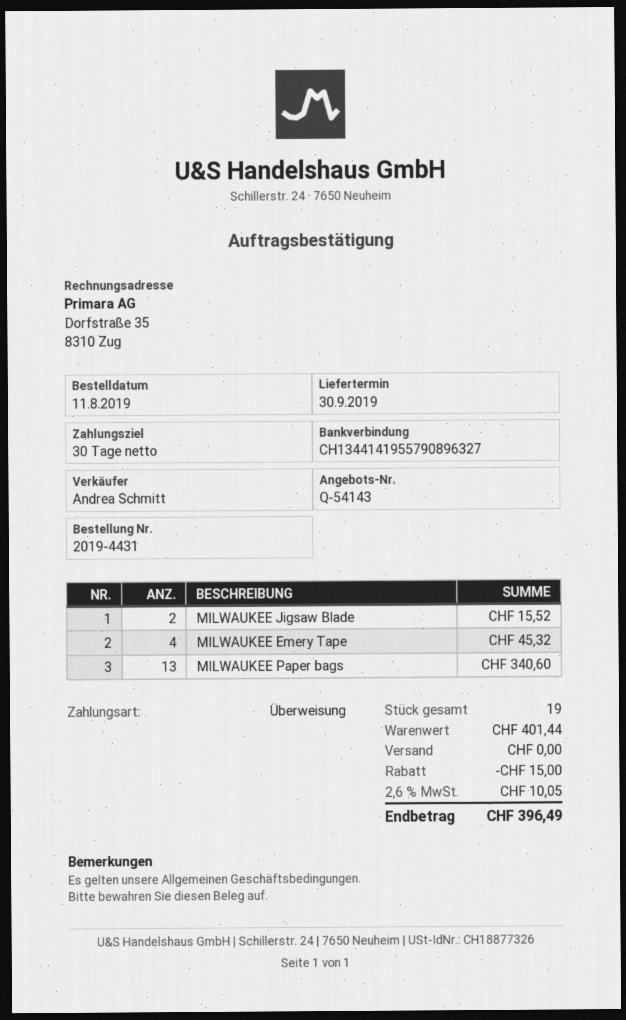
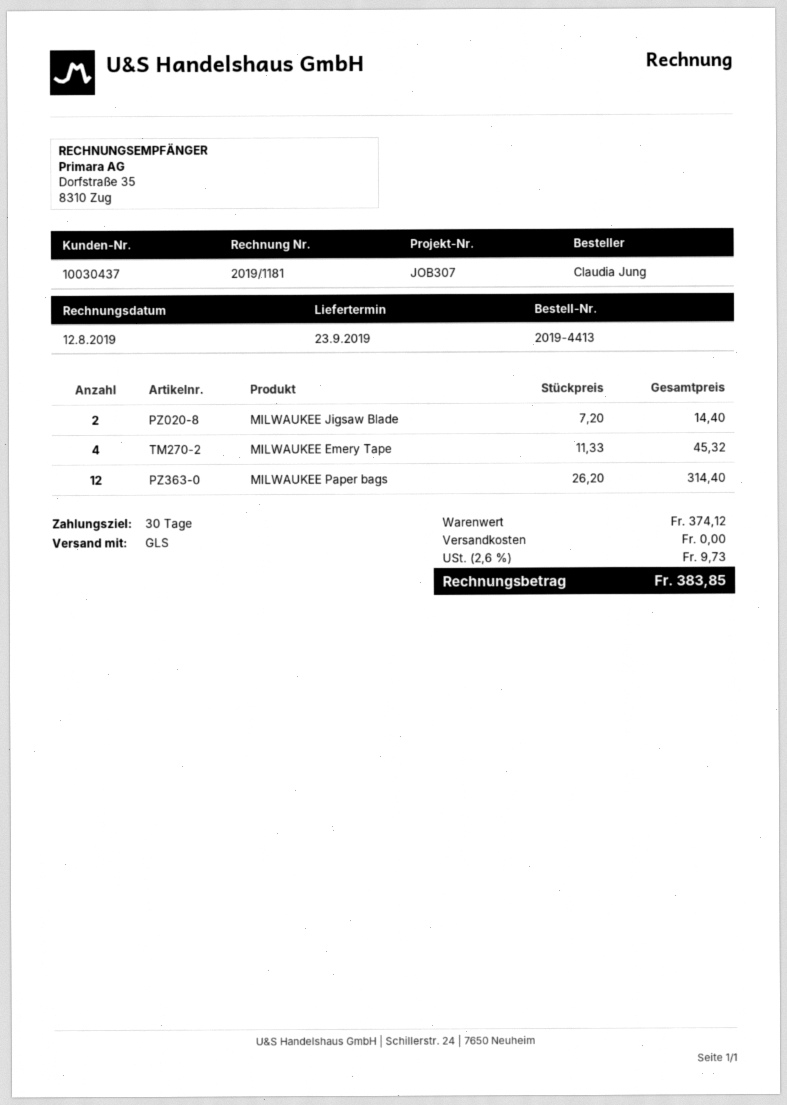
order number: 2019-4431 -> 2019-4413
delivery date: 2019-09-30 -> 2019-09-23
MILWAUKEE Jigsaw Blade: 2 for 15.52 -> 2 for 14.40
MILWAUKEE Paper bags: 13 for 340.60 -> 12 for 314.40
subtotal: 401.44 -> 374.12
discount: 15.00 -> none
tax: 2.6% = 10.05 -> 2.6% = 9.73
total: 396.49 -> 383.85

